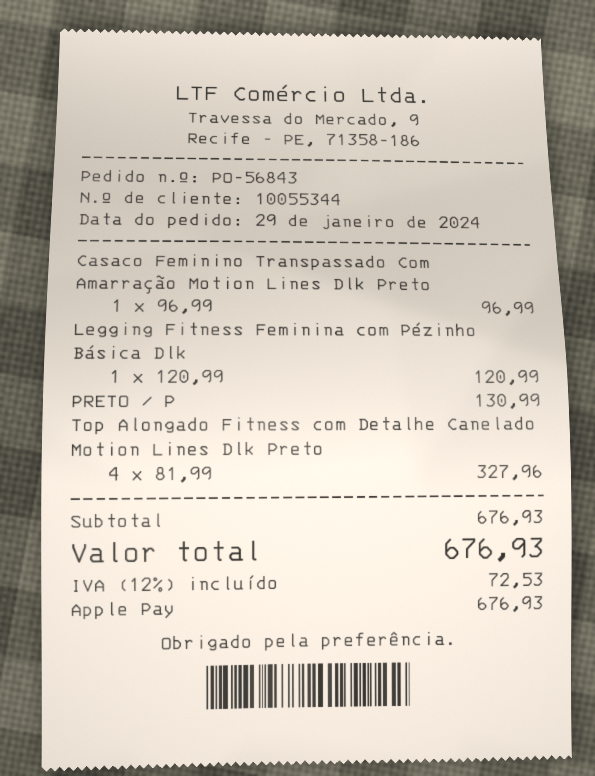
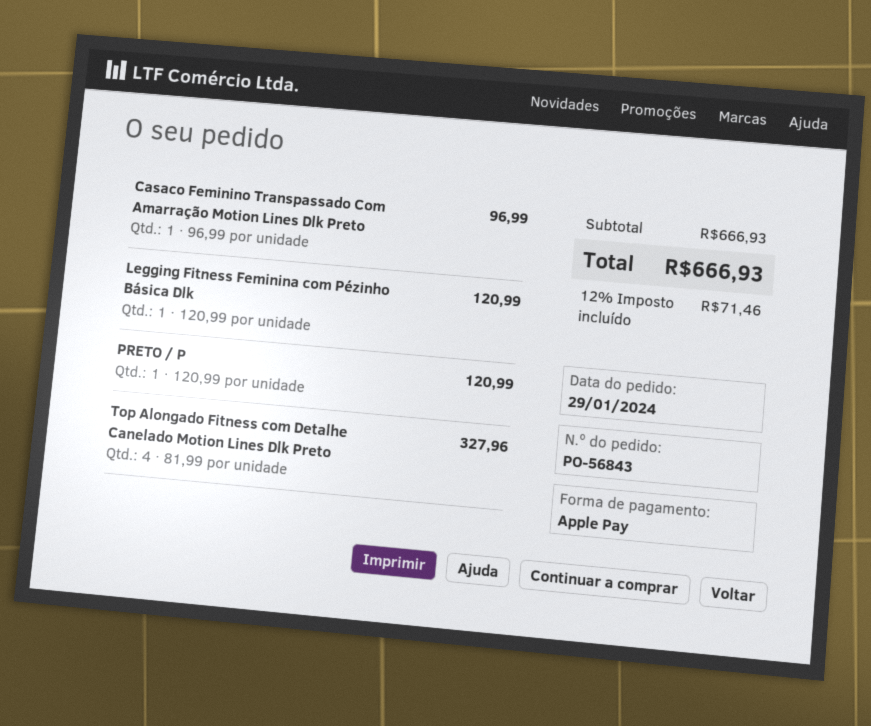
PRETO / P: 1 x 130.99 = 130.99 -> 1 x 120.99 = 120.99
subtotal: 676.93 -> 666.93
tax: 12% = 72.53 -> 12% = 71.46
total: 676.93 -> 666.93

